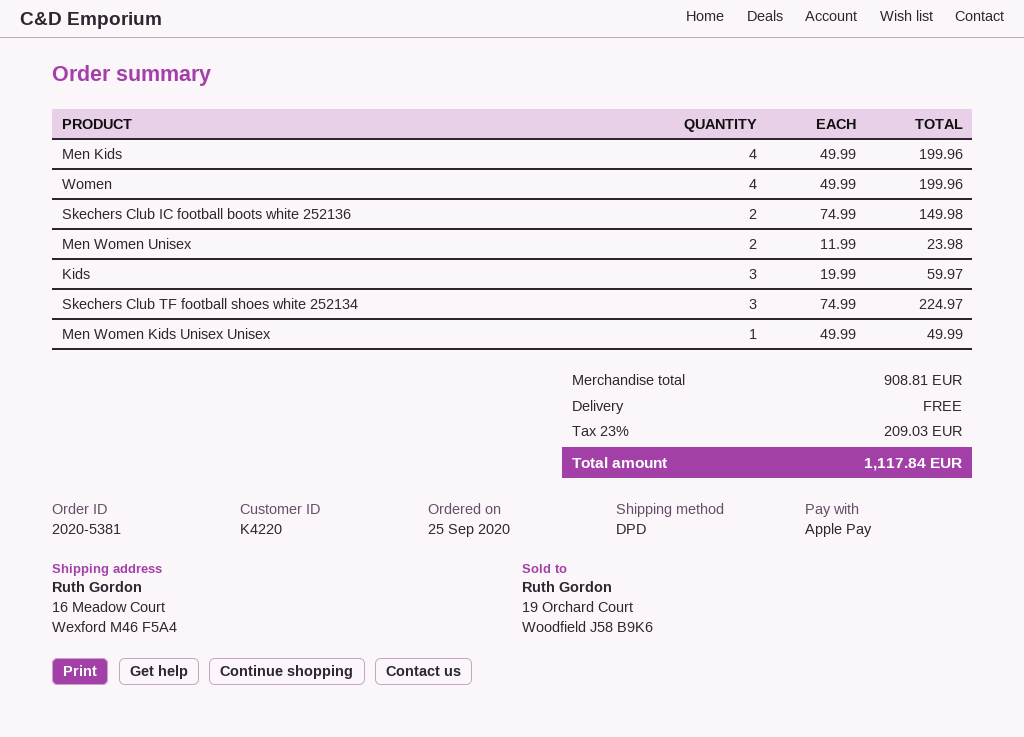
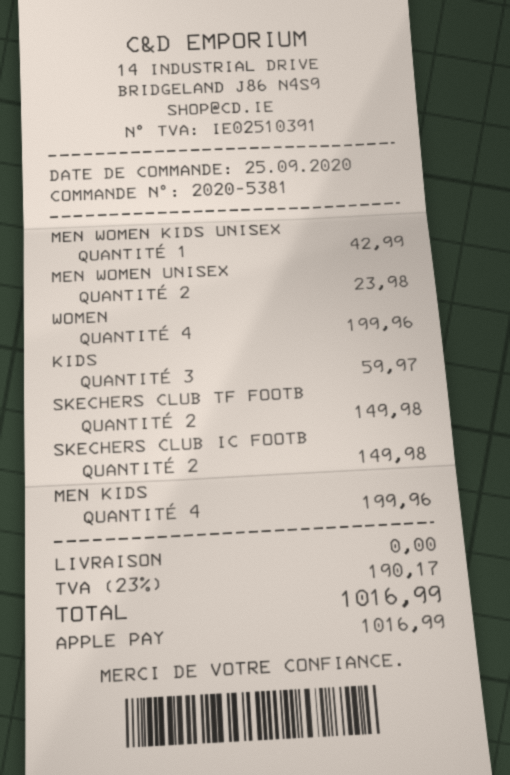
Skechers Club TF football shoes white 252134: 3 for 224.97 -> 2 for 149.98
Men Women Kids Unisex Unisex: 1 for 49.99 -> 1 for 42.99
tax: 23% = 209.03 -> 23% = 190.17
total: 1117.84 -> 1016.99

